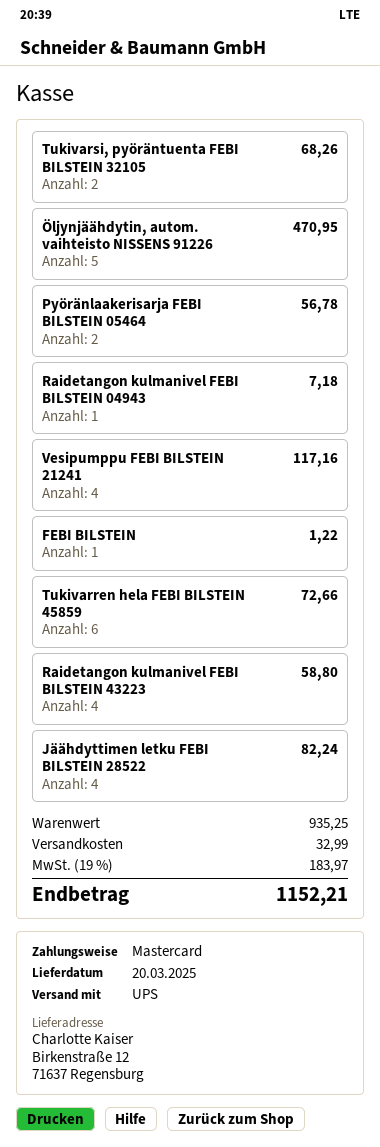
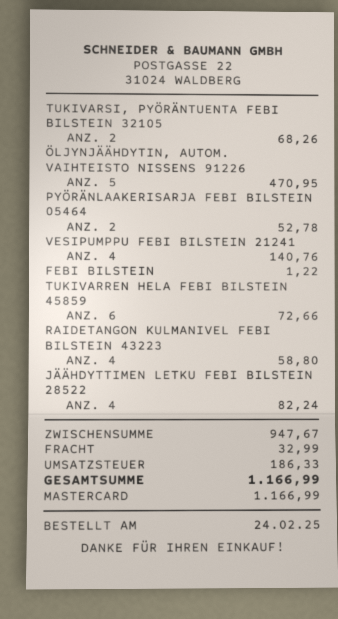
Pyöränlaakerisarja FEBI BILSTEIN 05464: 2 for 56.78 -> 2 for 52.78
Raidetangon kulmanivel FEBI BILSTEIN 04943: 1 for 7.18 -> none
Vesipumppu FEBI BILSTEIN 21241: 4 for 117.16 -> 4 for 140.76
subtotal: 935.25 -> 947.67
tax: 183.97 -> 186.33
total: 1152.21 -> 1166.99

